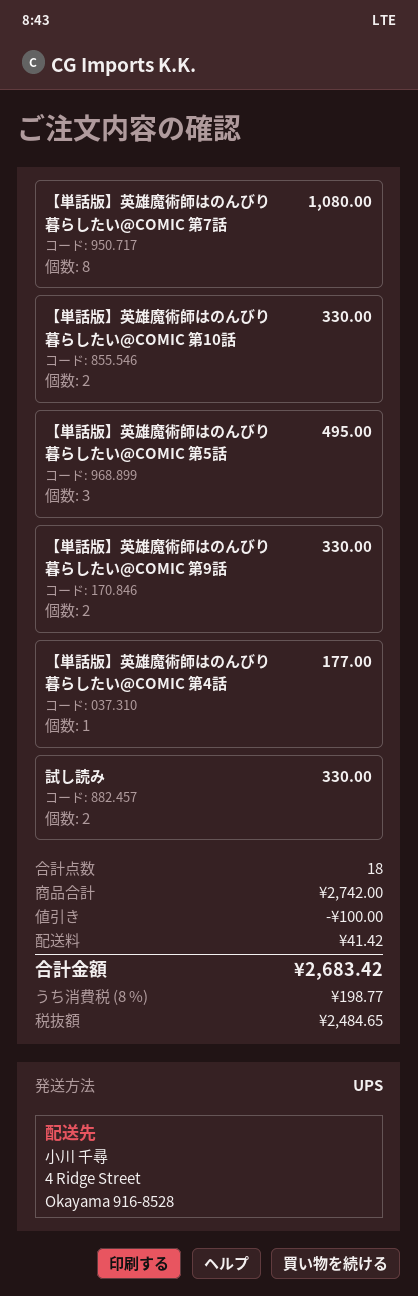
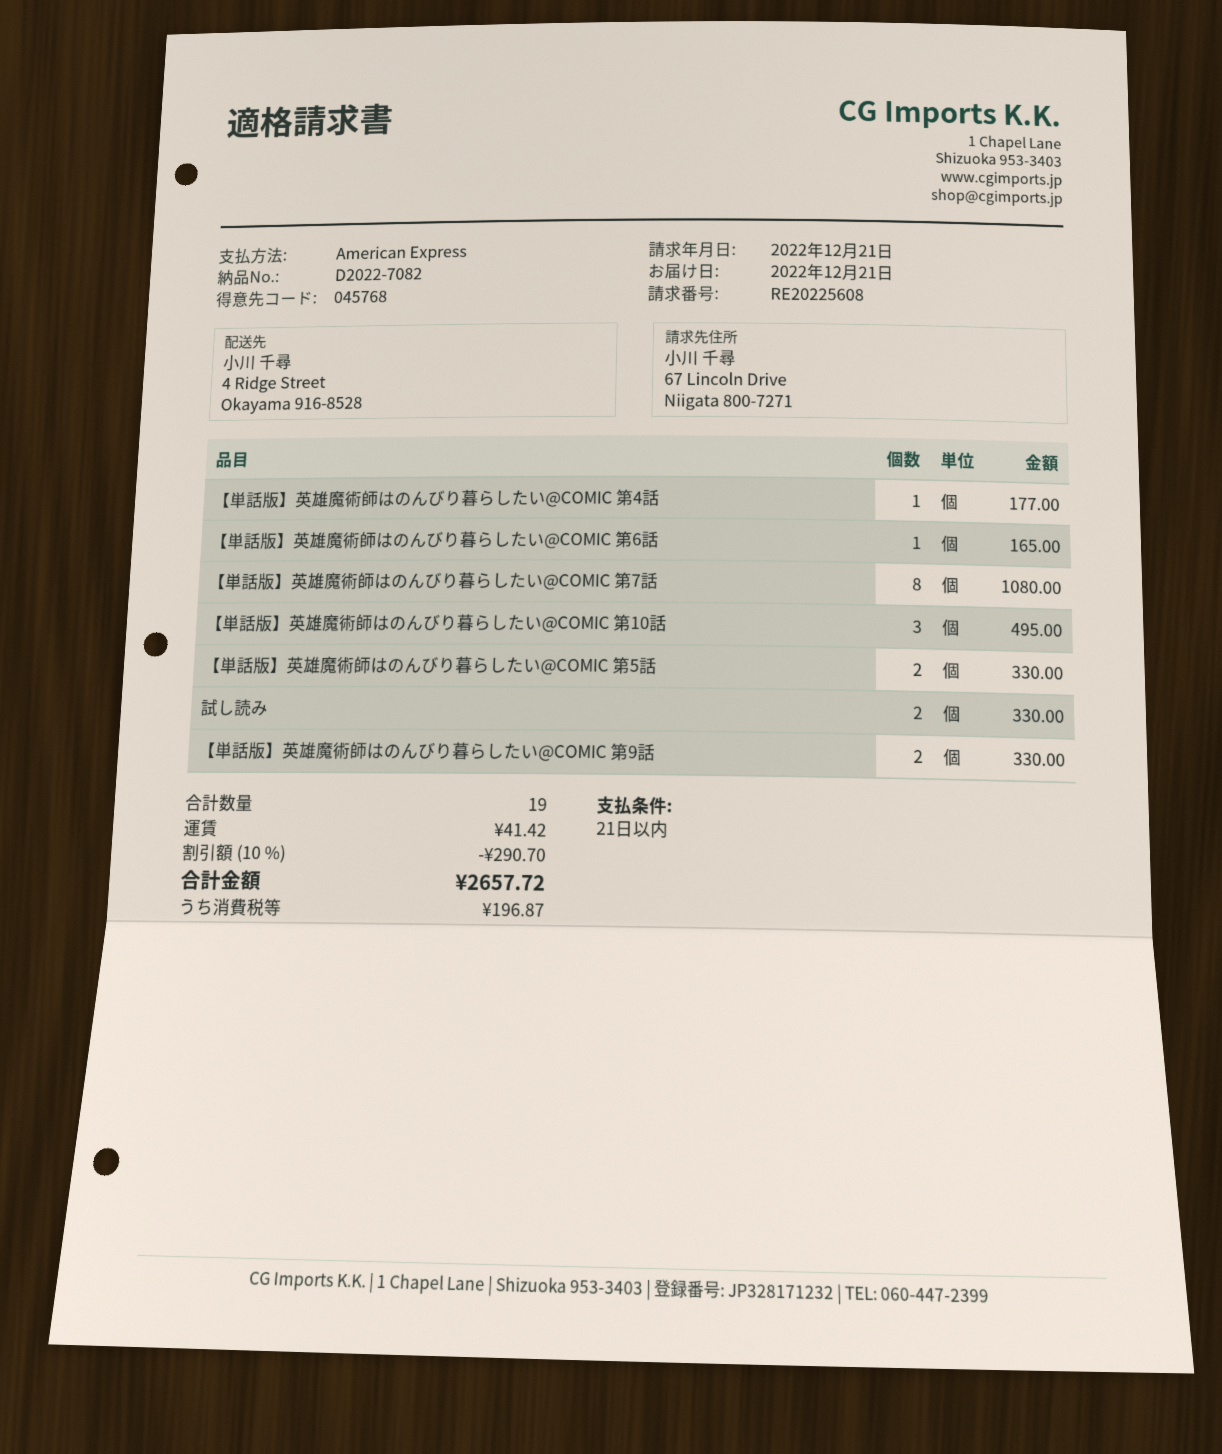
【単話版】英雄魔術師はのんびり暮らしたい@COMIC 第10話: 2 for 330.00 -> 3 for 495.00
【単話版】英雄魔術師はのんびり暮らしたい@COMIC 第5話: 3 for 495.00 -> 2 for 330.00
【単話版】英雄魔術師はのんびり暮らしたい@COMIC 第6話: none -> 1 for 165.00
total quantity: 18 -> 19
discount: 100.00 -> 290.70
tax: 198.77 -> 196.87
total: 2683.42 -> 2657.72

